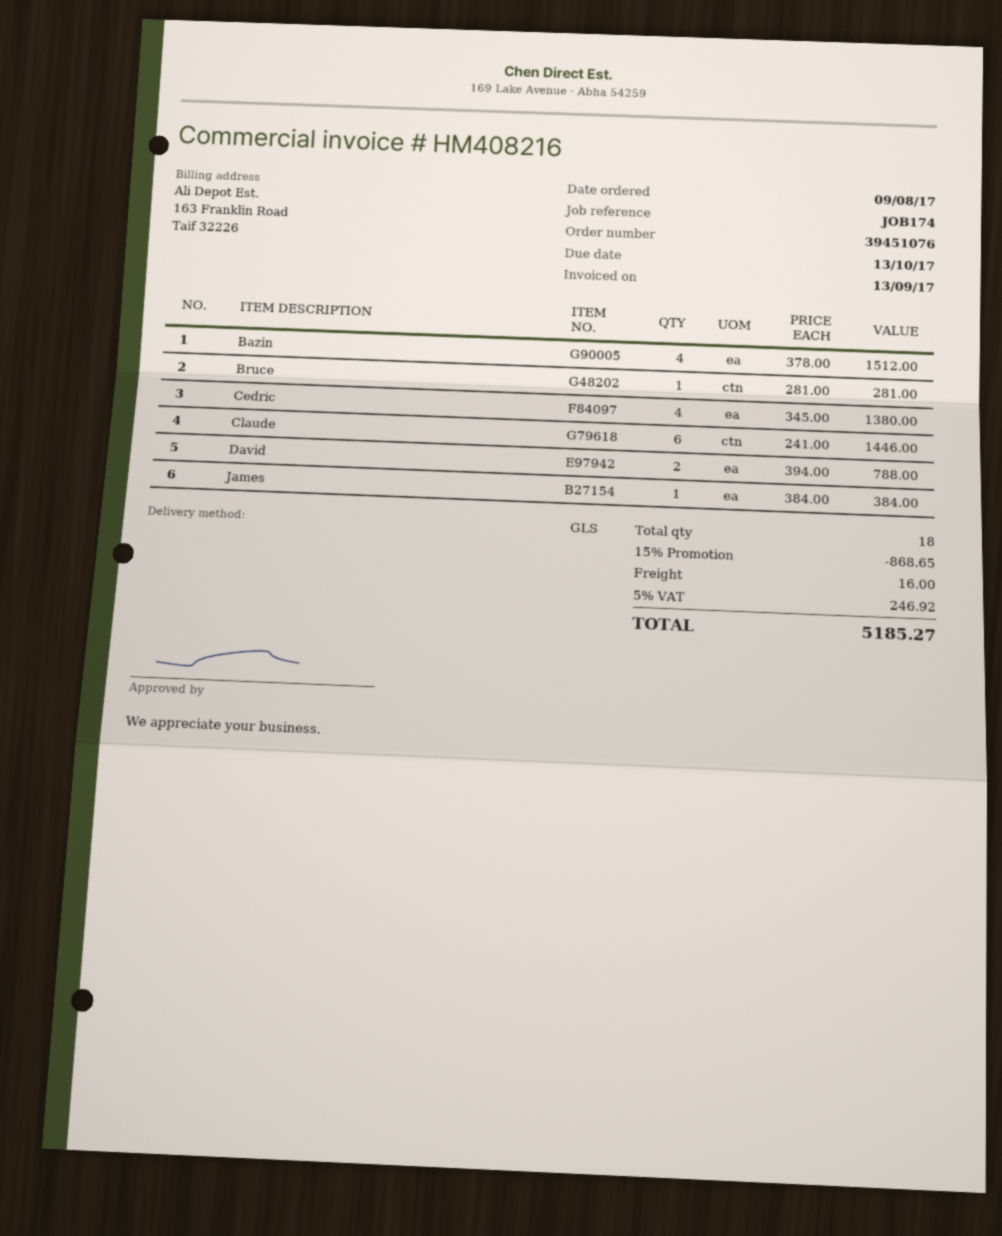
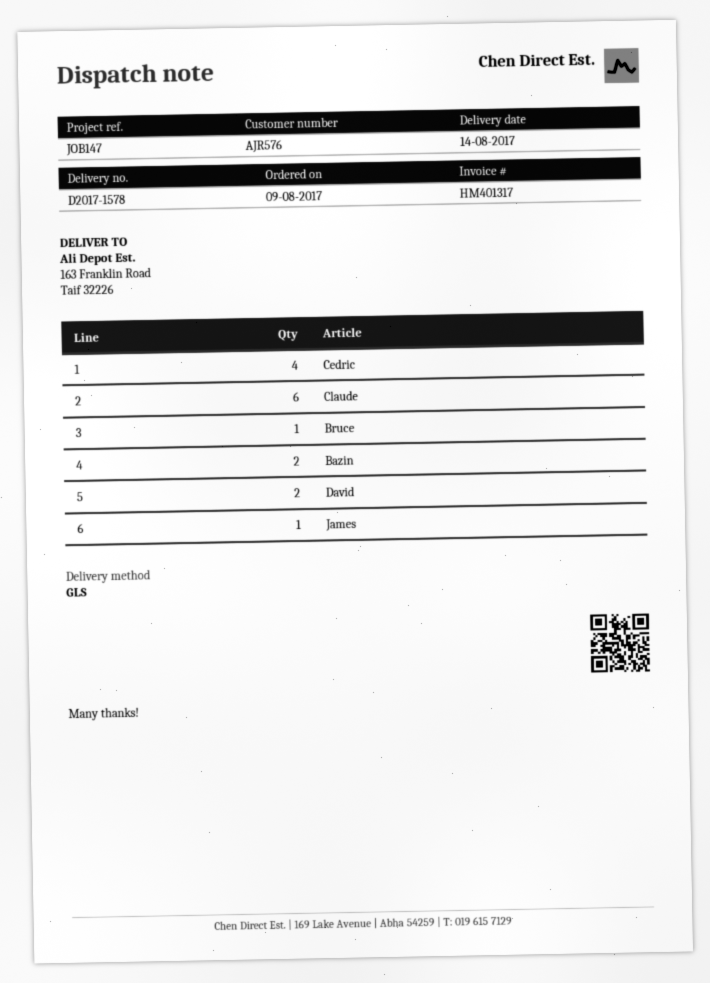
invoice number: HM408216 -> HM401317
reference: JOB174 -> JOB147
Bazin: 4 -> 2

